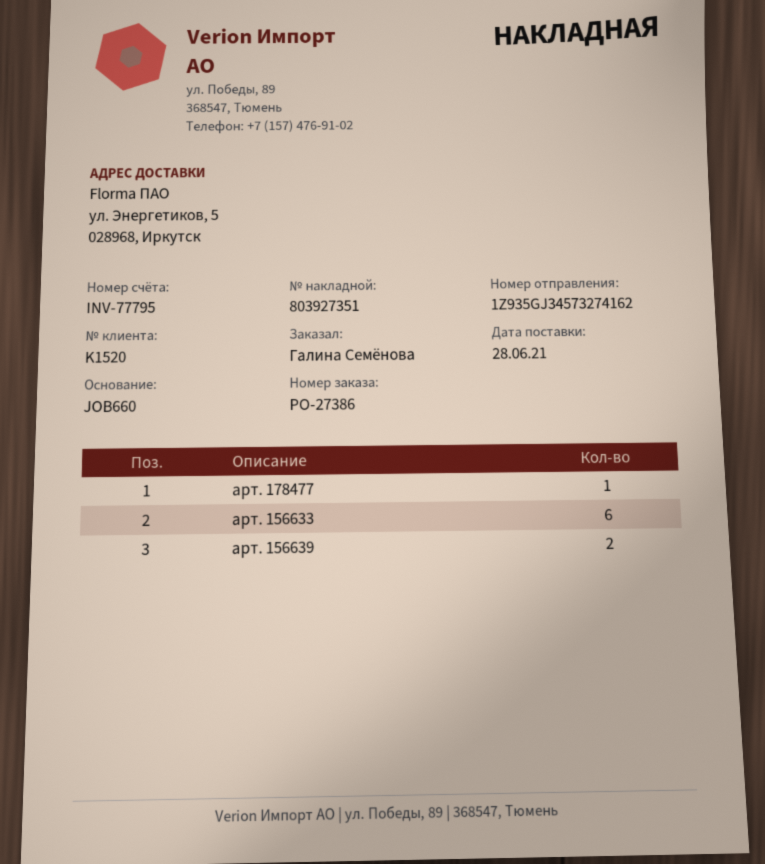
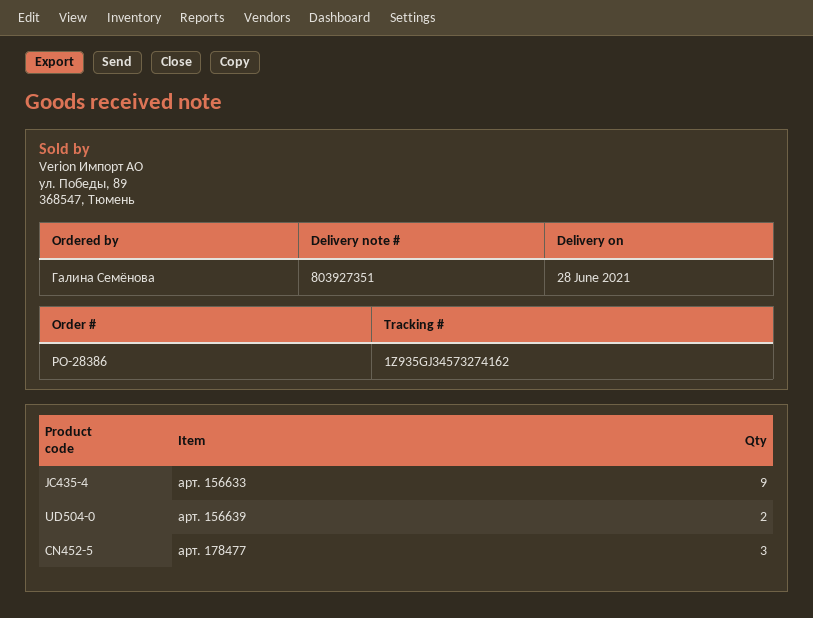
order number: PO-27386 -> PO-28386
арт. 178477: 1 -> 3
арт. 156633: 6 -> 9

